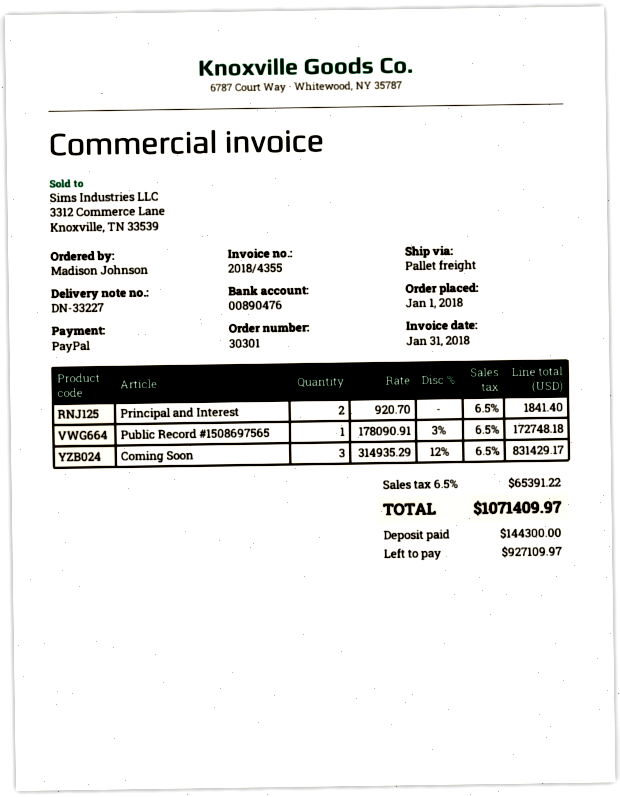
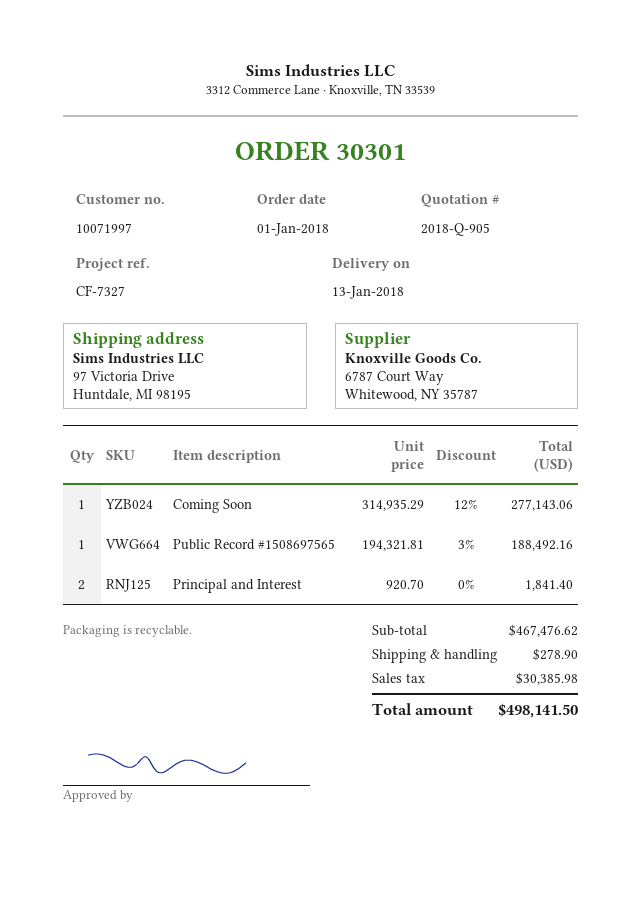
Public Record #1508697565: 1 x 178090.91 - 3% = 172748.18 -> 1 x 194321.81 - 3% = 188492.16
Coming Soon: 3 x 314935.29 - 12% = 831429.17 -> 1 x 314935.29 - 12% = 277143.06
shipping: none -> 278.90
tax: 65391.22 -> 30385.98
total: 1071409.97 -> 498141.50

